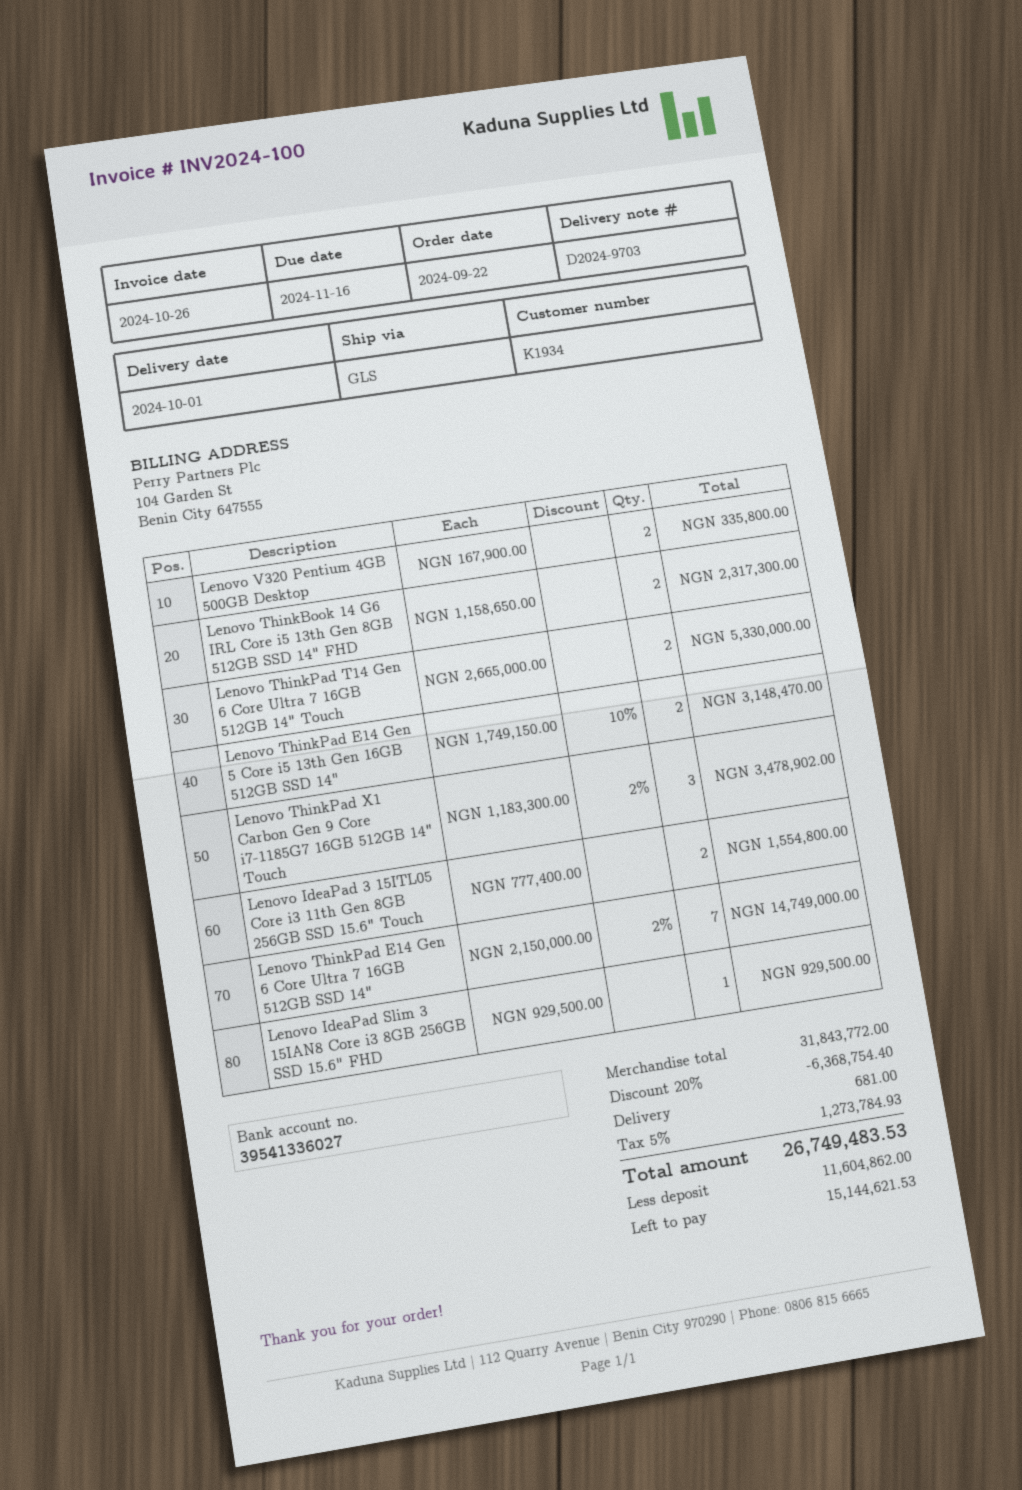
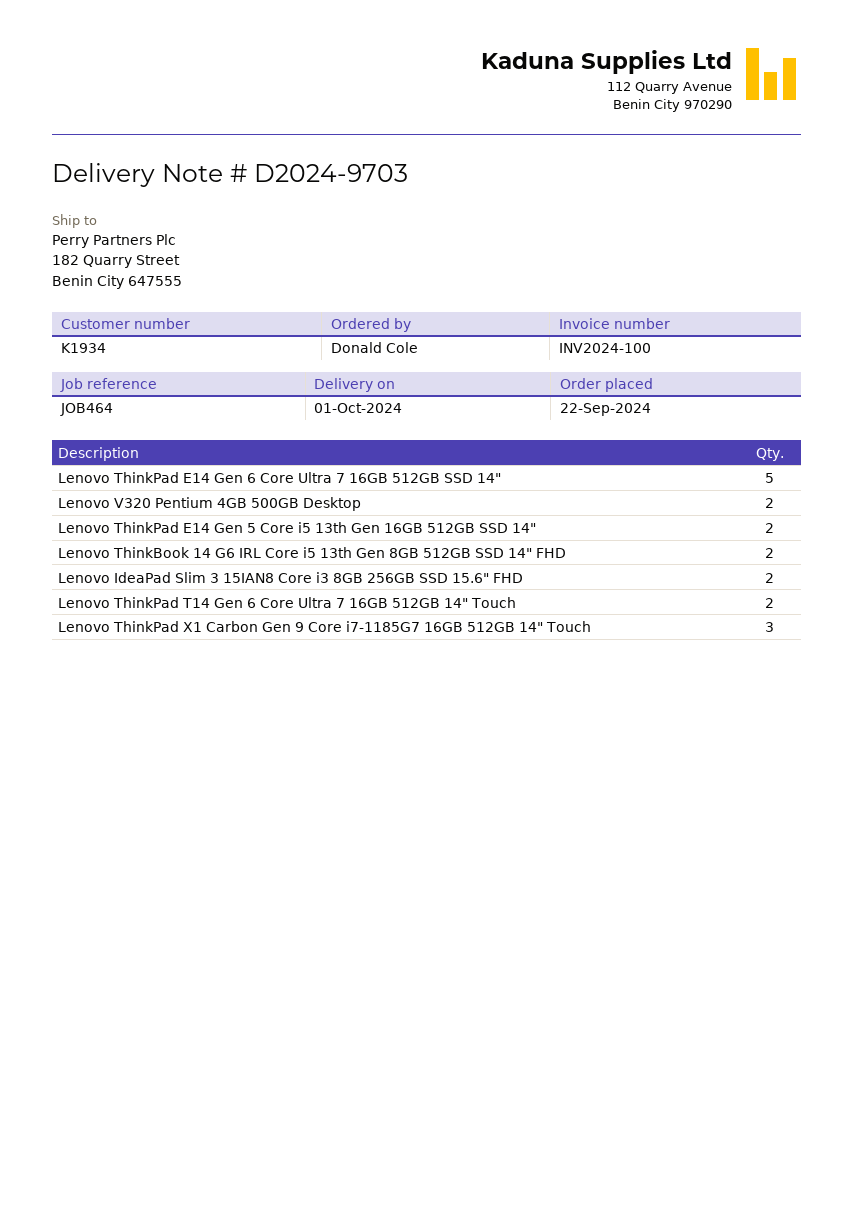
Lenovo IdeaPad 3 15ITL05 Core i3 11th Gen 8GB 256GB SSD 15.6" Touch: 2 -> none
Lenovo ThinkPad E14 Gen 6 Core Ultra 7 16GB 512GB SSD 14": 7 -> 5
Lenovo IdeaPad Slim 3 15IAN8 Core i3 8GB 256GB SSD 15.6" FHD: 1 -> 2

